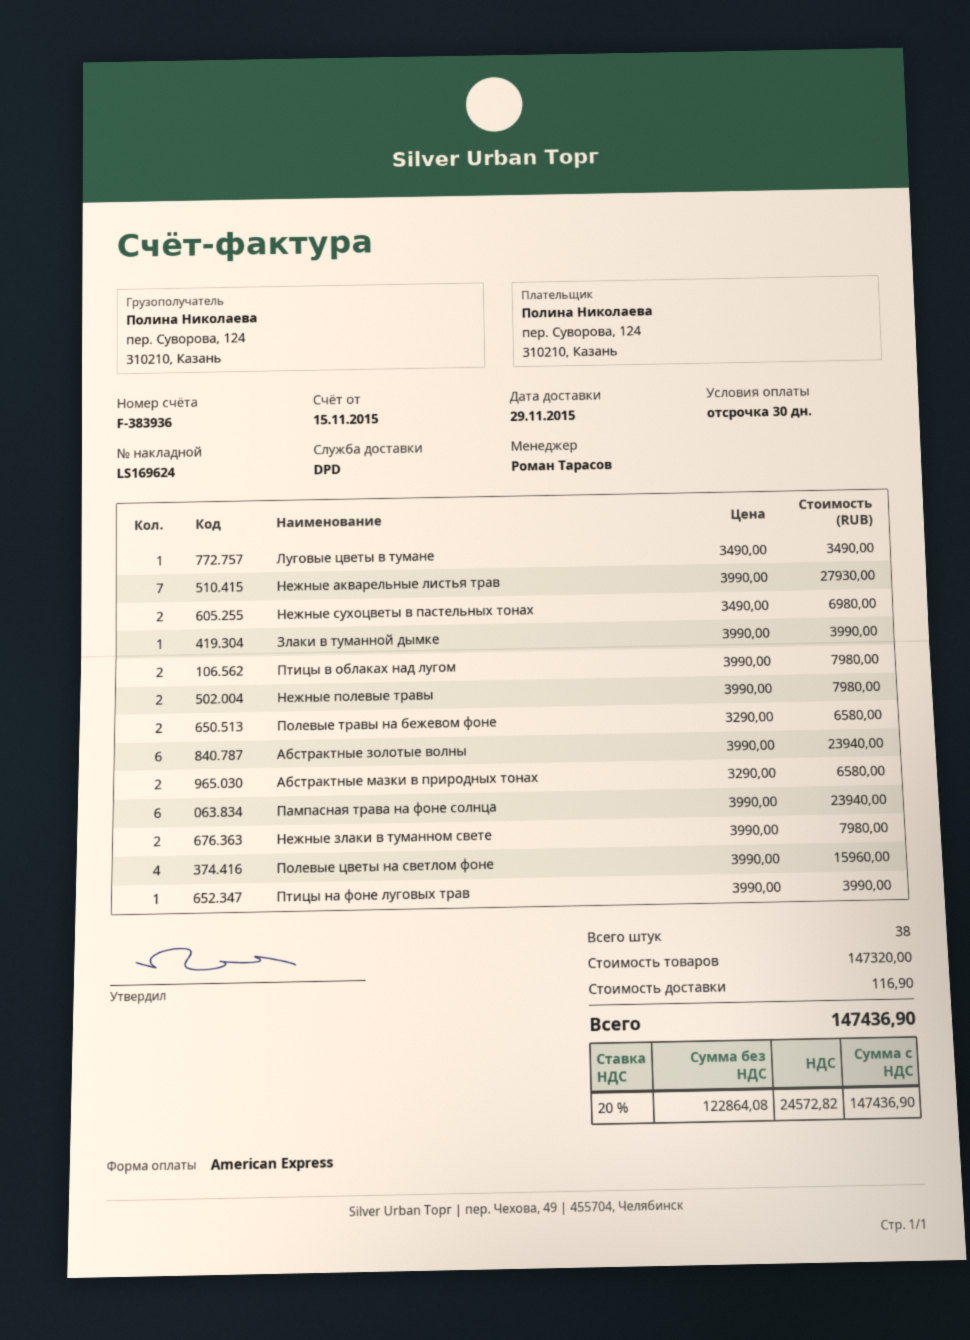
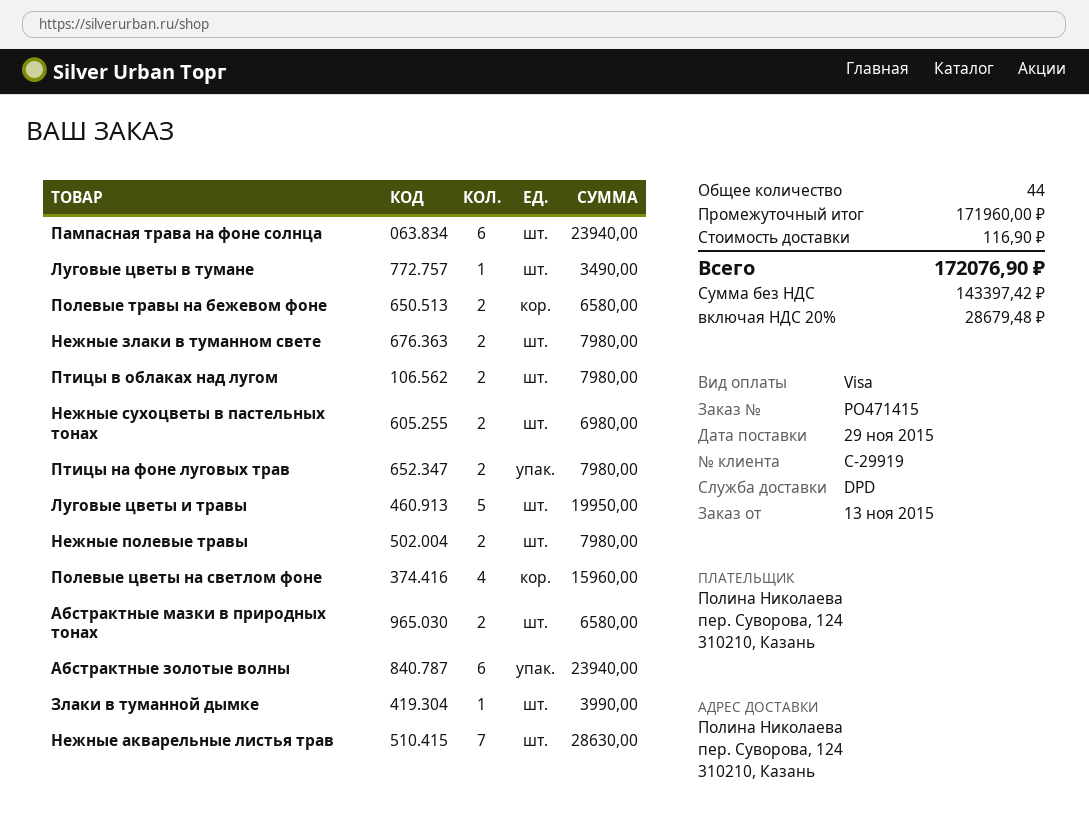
payment method: American Express -> Visa
Нежные акварельные листья трав: 7 for 27930.00 -> 7 for 28630.00
Птицы на фоне луговых трав: 1 for 3990.00 -> 2 for 7980.00
Луговые цветы и травы: none -> 5 for 19950.00
total quantity: 38 -> 44
subtotal: 147320.00 -> 171960.00
net: 122864.08 -> 143397.42
tax: 20% = 24572.82 -> 20% = 28679.48
total: 147436.90 -> 172076.90

